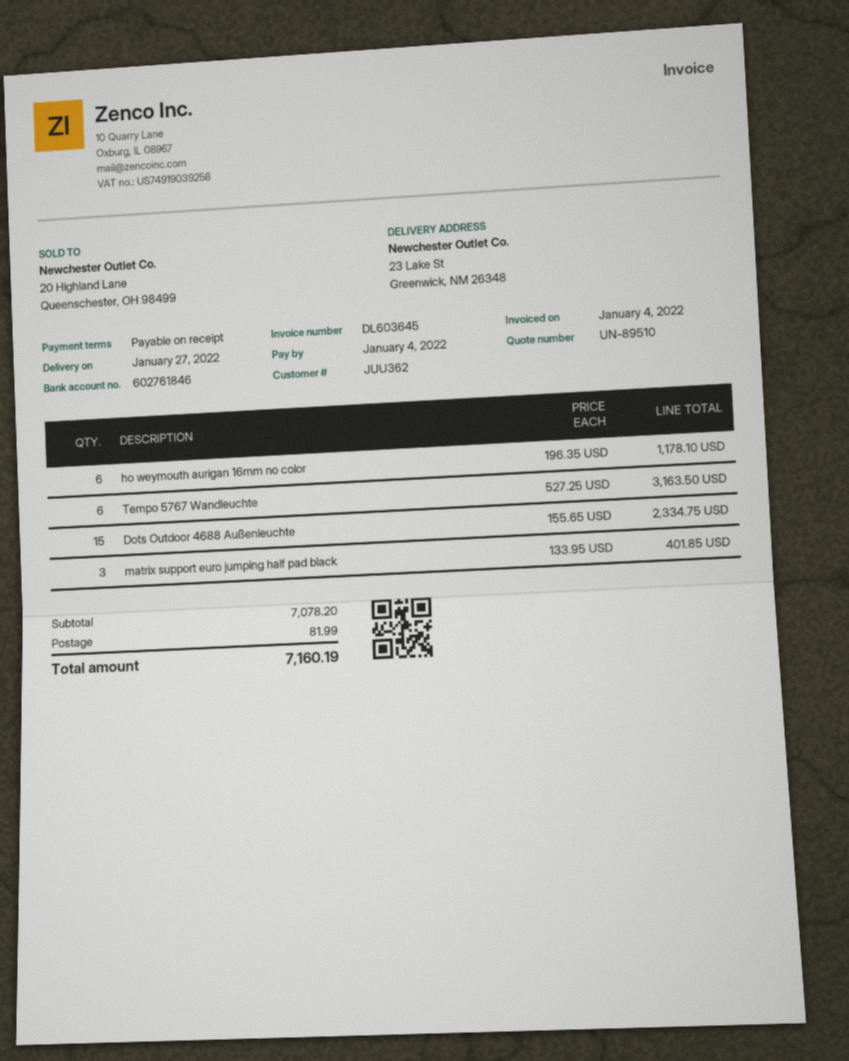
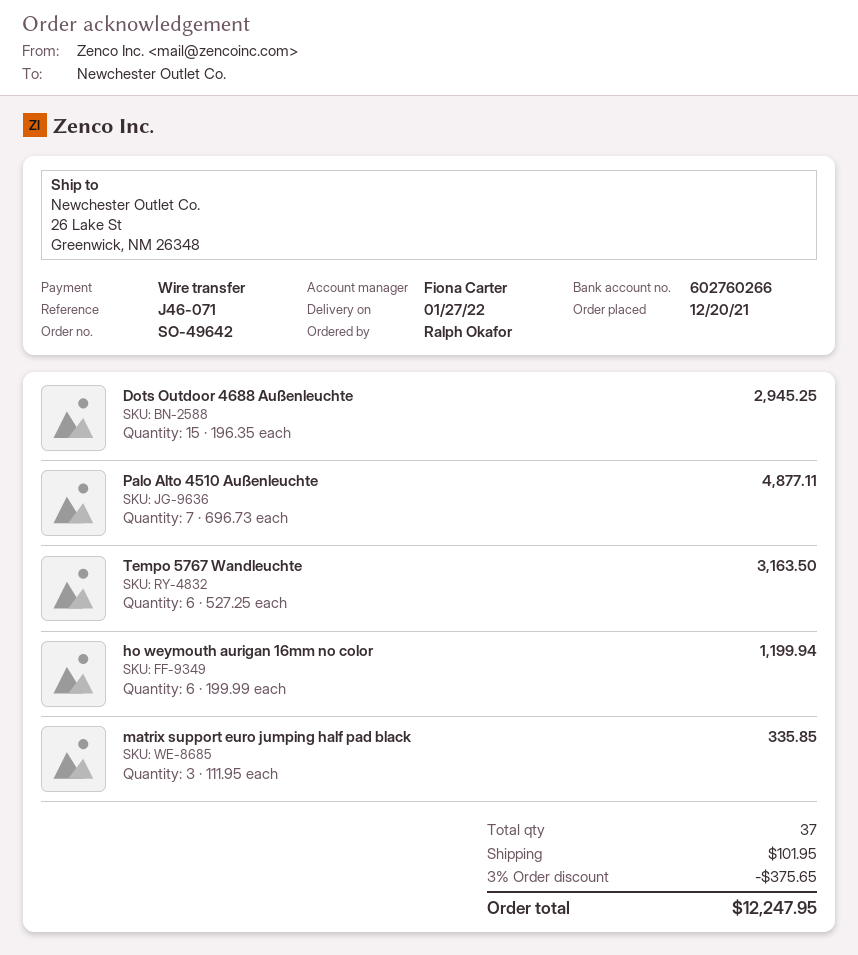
bank account: 602761846 -> 602760266
ship to: 23 Lake St, Greenwick, NM 26348 -> 26 Lake St, Greenwick, NM 26348
ho weymouth aurigan 16mm no color: 6 x 196.35 = 1178.10 -> 6 x 199.99 = 1199.94
Dots Outdoor 4688 Außenleuchte: 15 x 155.65 = 2334.75 -> 15 x 196.35 = 2945.25
matrix support euro jumping half pad black: 3 x 133.95 = 401.85 -> 3 x 111.95 = 335.85
Palo Alto 4510 Außenleuchte: none -> 7 x 696.73 = 4877.11
discount: none -> 3% = 375.65
shipping: 81.99 -> 101.95
total: 7160.19 -> 12247.95

